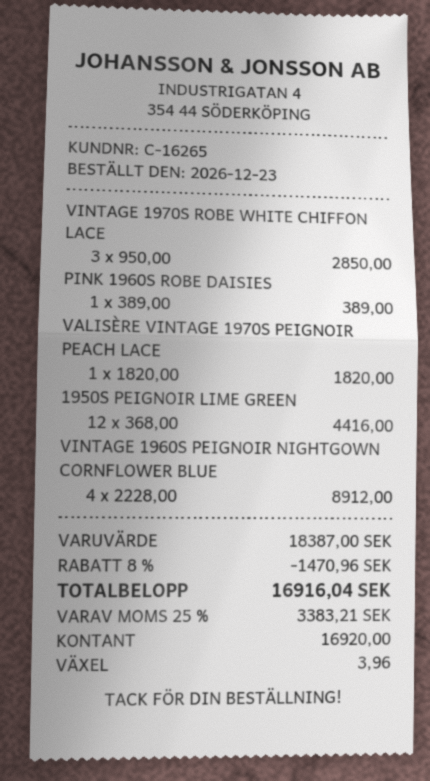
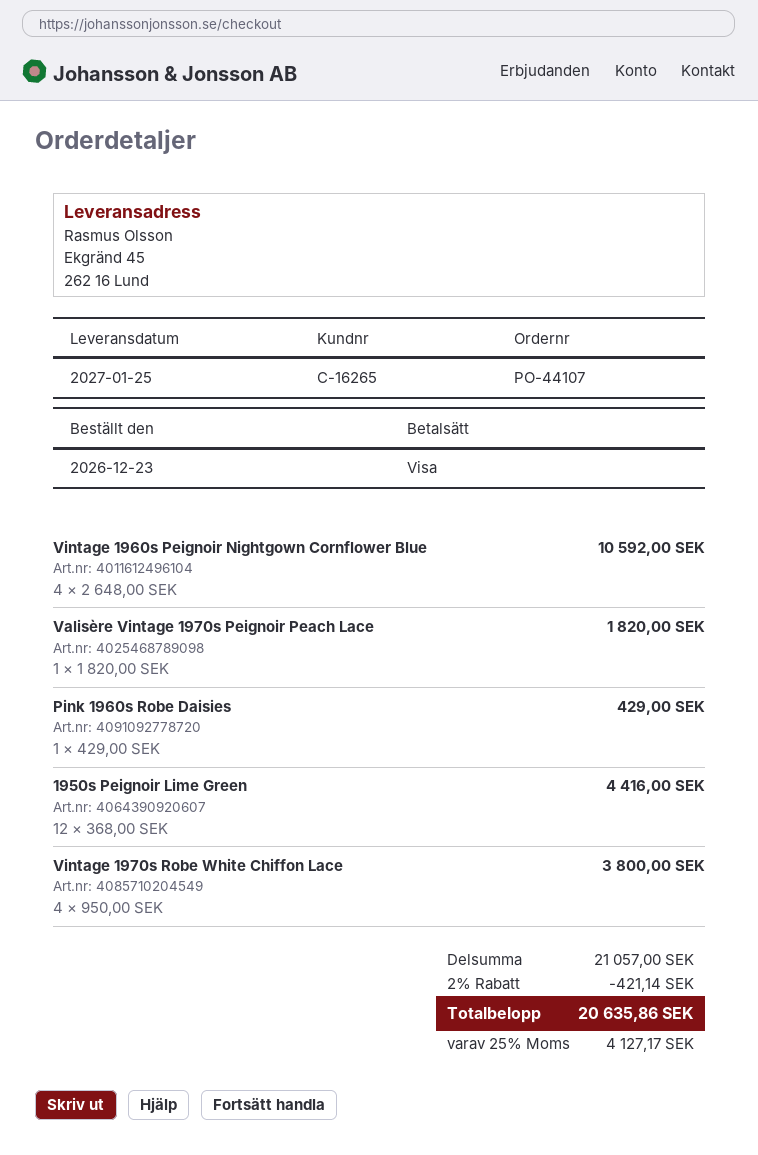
payment method: cash -> Visa
VINTAGE 1970S ROBE WHITE CHIFFON LACE: 3 x 950.00 = 2850.00 -> 4 x 950.00 = 3800.00
PINK 1960S ROBE DAISIES: 1 x 389.00 = 389.00 -> 1 x 429.00 = 429.00
VINTAGE 1960S PEIGNOIR NIGHTGOWN CORNFLOWER BLUE: 4 x 2228.00 = 8912.00 -> 4 x 2648.00 = 10592.00
subtotal: 18387.00 -> 21057.00
discount: 8% = 1470.96 -> 2% = 421.14
tax: 25% = 3383.21 -> 25% = 4127.17
total: 16916.04 -> 20635.86

